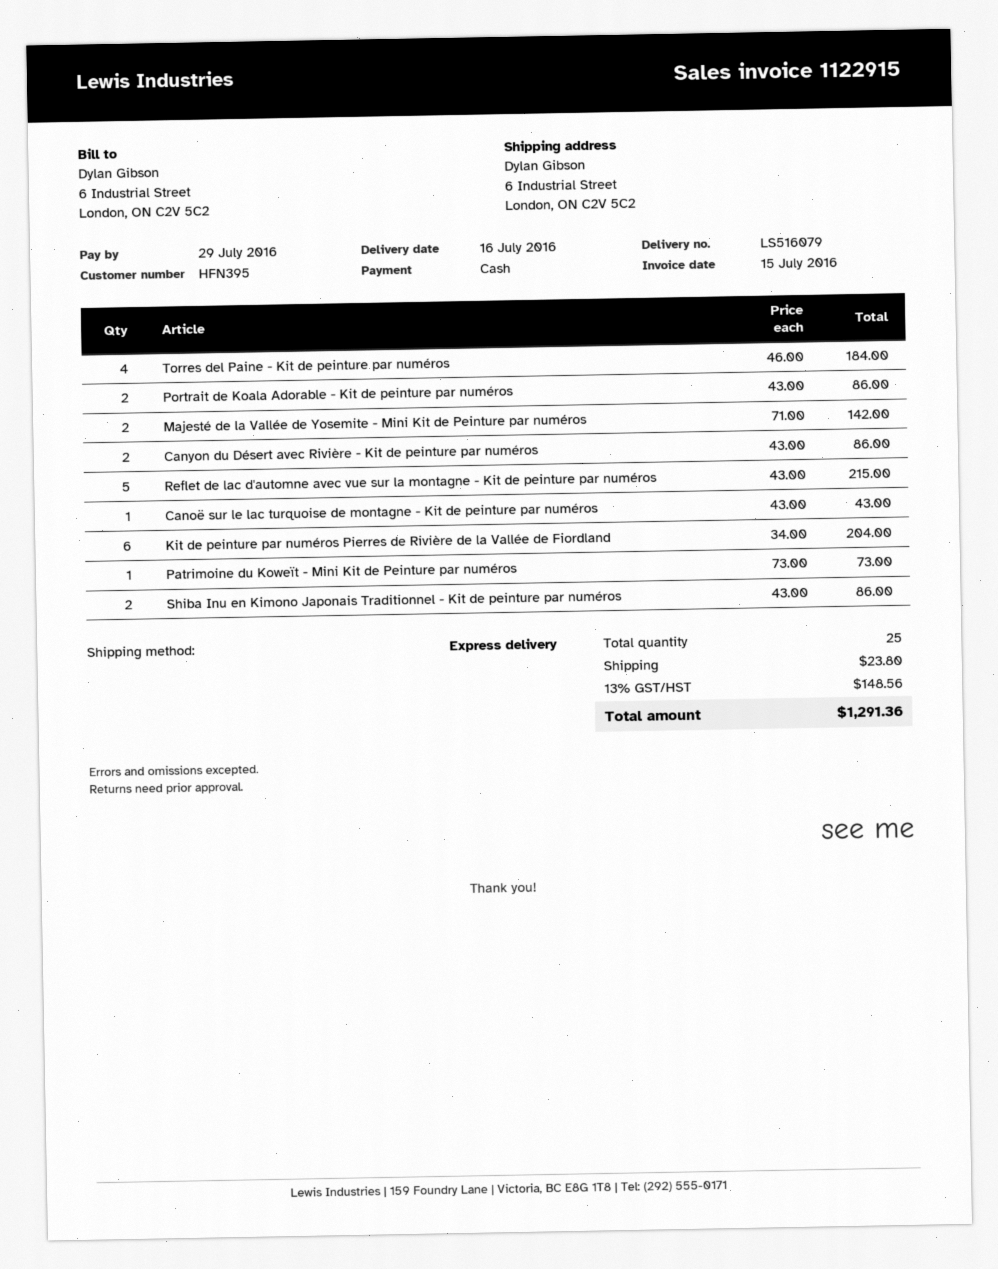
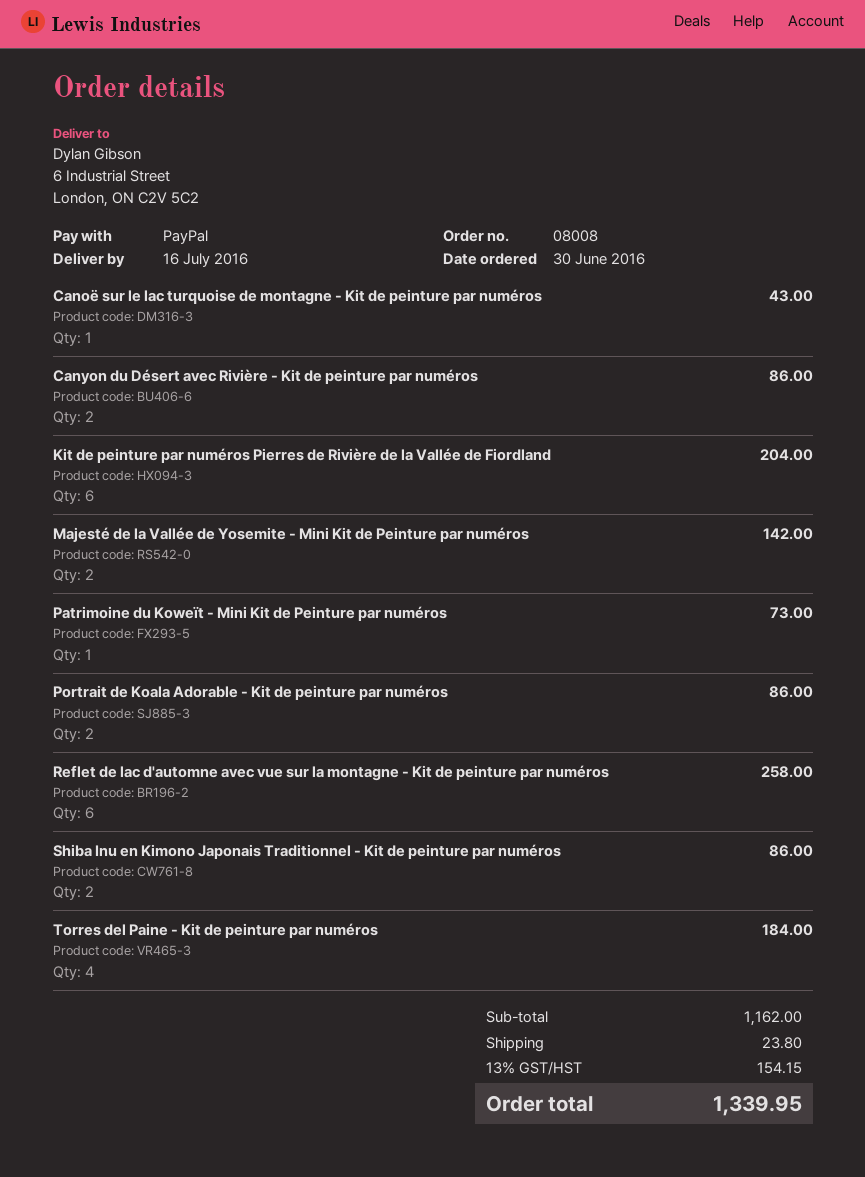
payment method: cash -> PayPal
Reflet de lac d'automne avec vue sur la montagne - Kit de peinture par numéros: 5 for 215.00 -> 6 for 258.00
tax: 13% = 148.56 -> 13% = 154.15
total: 1291.36 -> 1339.95

